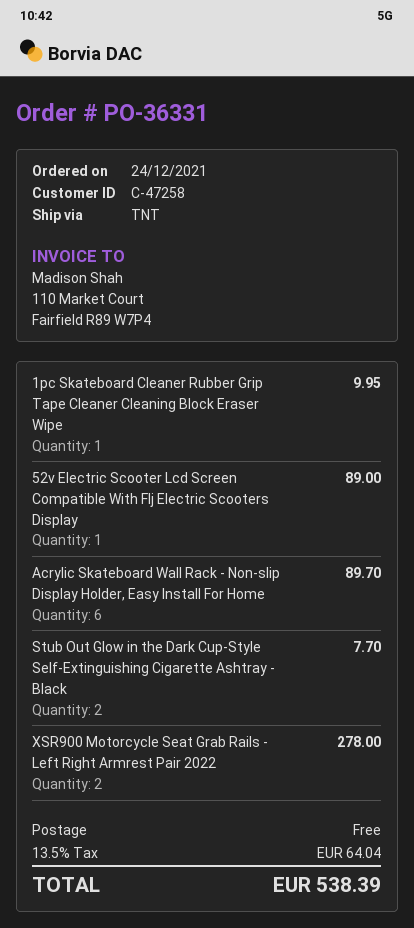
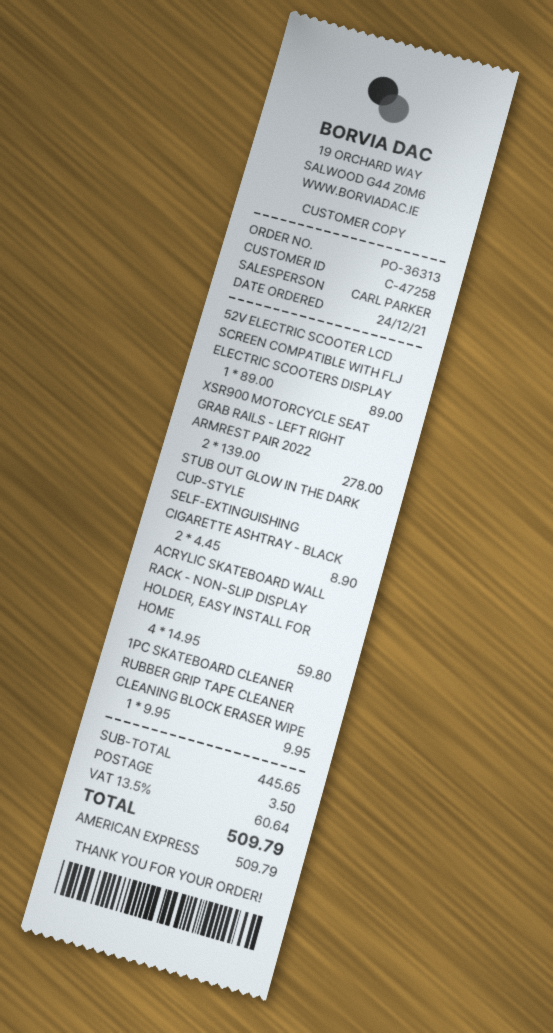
order number: PO-36331 -> PO-36313
Acrylic Skateboard Wall Rack - Non-slip Display Holder, Easy Install For Home: 6 for 89.70 -> 4 for 59.80
Stub Out Glow in the Dark Cup-Style Self-Extinguishing Cigarette Ashtray - Black: 2 for 7.70 -> 2 for 8.90
shipping: 0.00 -> 3.50
tax: 13.5% = 64.04 -> 13.5% = 60.64
total: 538.39 -> 509.79

